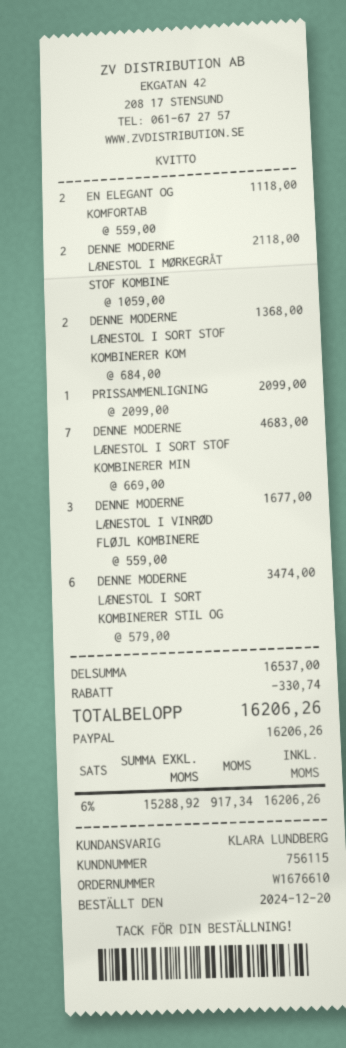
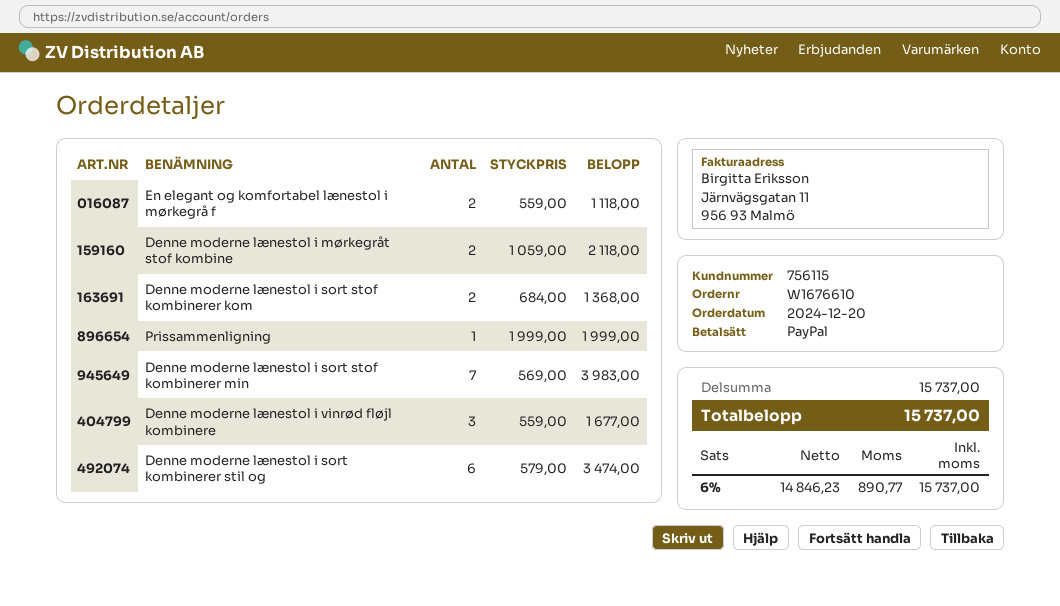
PRISSAMMENLIGNING: 1 x 2099.00 = 2099.00 -> 1 x 1999.00 = 1999.00
DENNE MODERNE LÆNESTOL I SORT STOF KOMBINERER MIN: 7 x 669.00 = 4683.00 -> 7 x 569.00 = 3983.00
subtotal: 16537.00 -> 15737.00
discount: 330.74 -> none
net: 15288.92 -> 14846.23
tax: 6% = 917.34 -> 6% = 890.77
total: 16206.26 -> 15737.00

